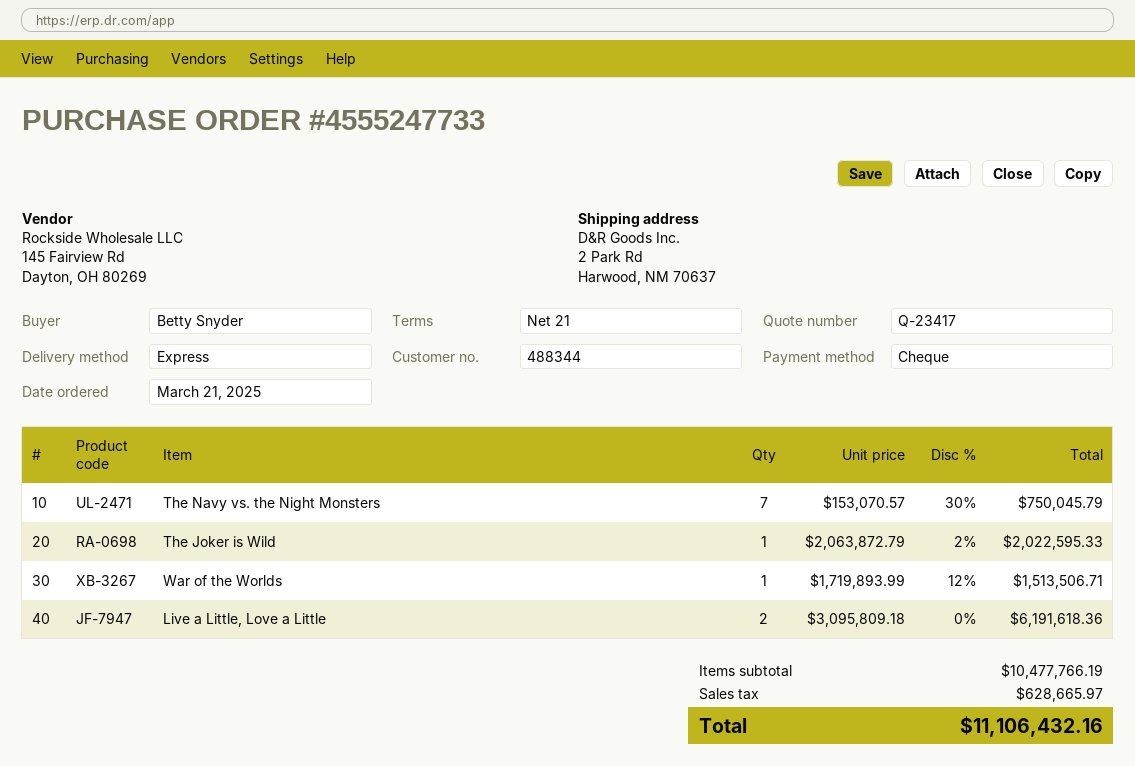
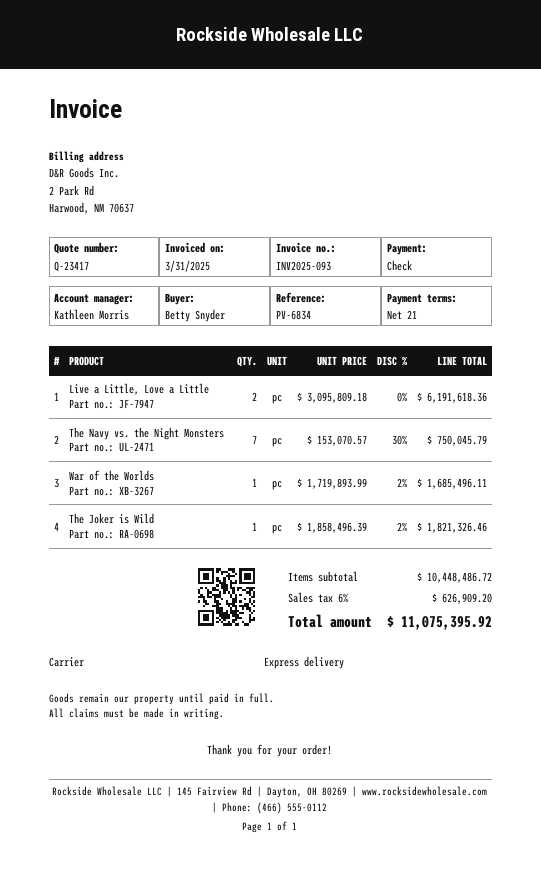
The Joker is Wild: 1 x 2063872.79 - 2% = 2022595.33 -> 1 x 1858496.39 - 2% = 1821326.46
War of the Worlds: 1 x 1719893.99 - 12% = 1513506.71 -> 1 x 1719893.99 - 2% = 1685496.11
subtotal: 10477766.19 -> 10448486.72
tax: 628665.97 -> 626909.20
total: 11106432.16 -> 11075395.92

